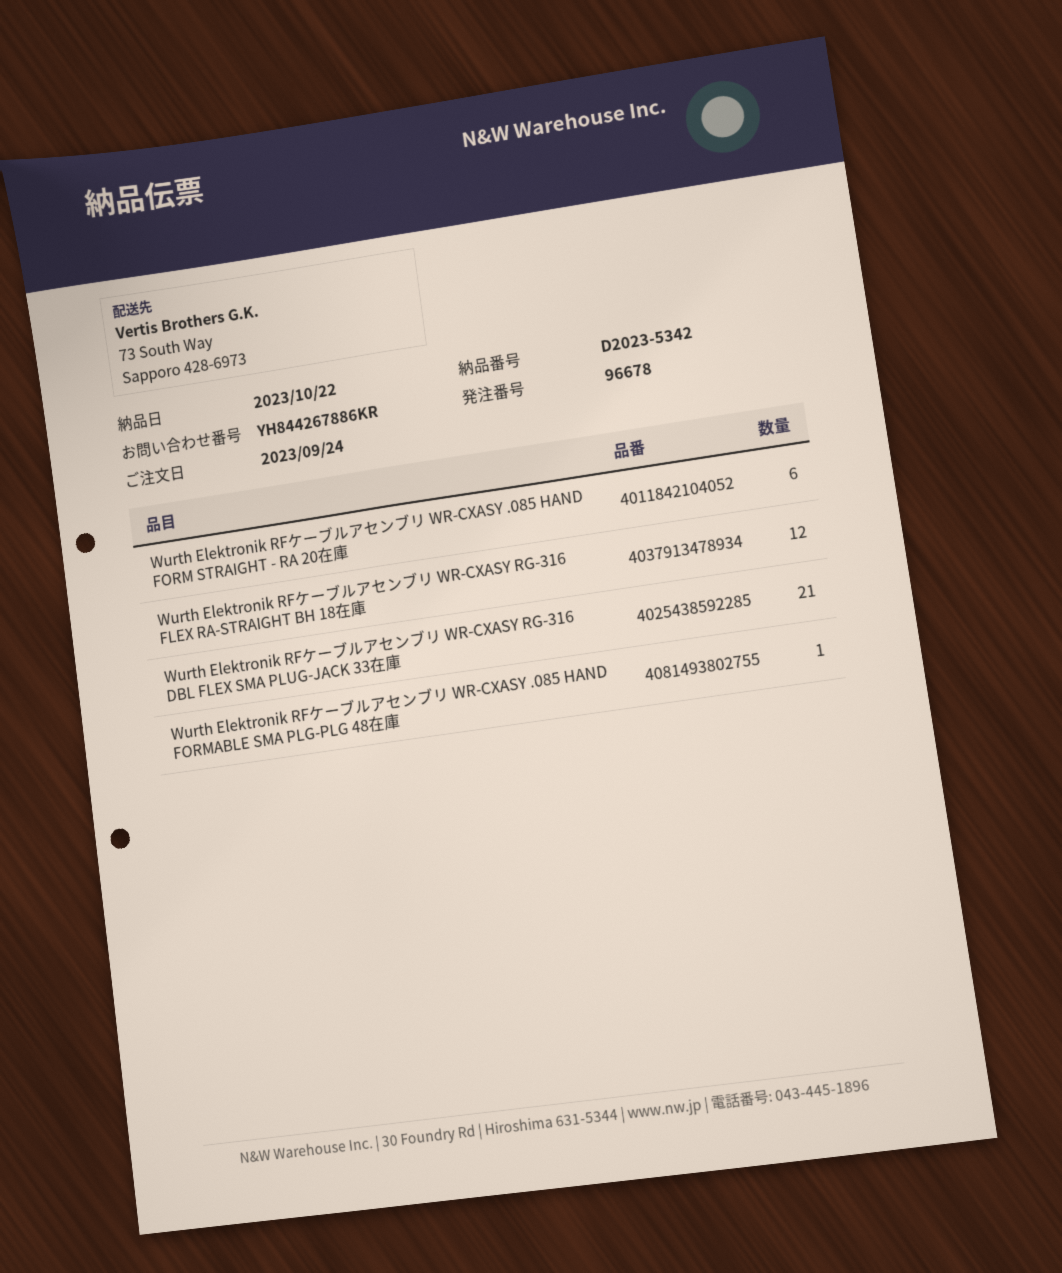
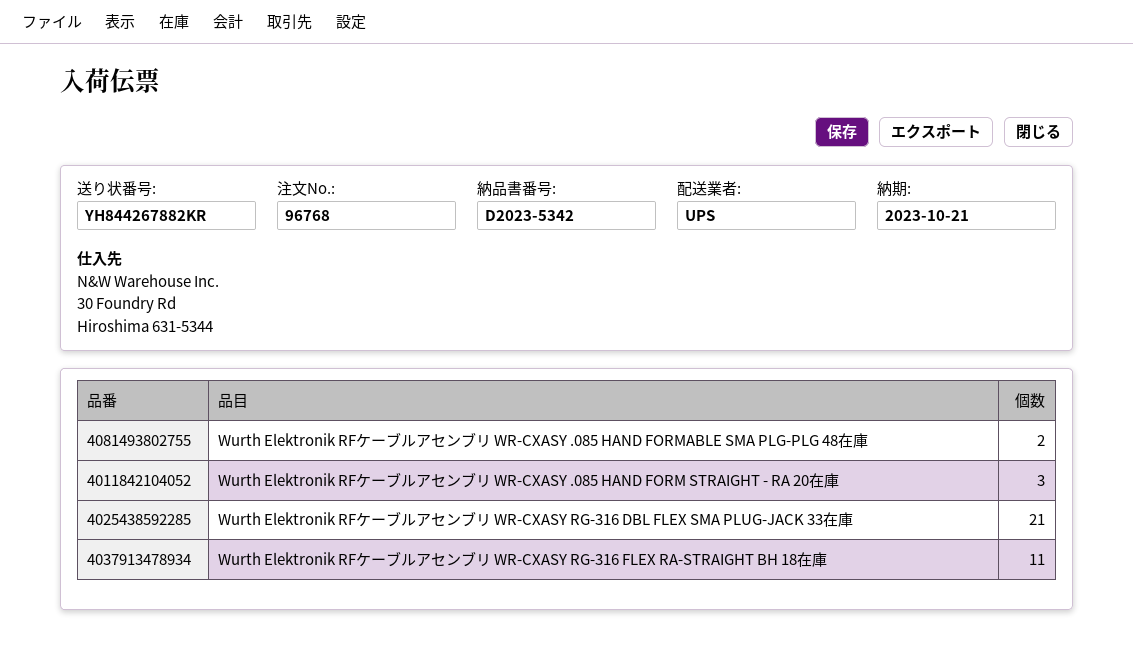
order number: 96678 -> 96768
delivery date: 2023-10-22 -> 2023-10-21
tracking number: YH844267886KR -> YH844267882KR
Wurth Elektronik RFケーブルアセンブリ WR-CXASY .085 HAND FORM STRAIGHT - RA 20在庫: 6 -> 3
Wurth Elektronik RFケーブルアセンブリ WR-CXASY RG-316 FLEX RA-STRAIGHT BH 18在庫: 12 -> 11
Wurth Elektronik RFケーブルアセンブリ WR-CXASY .085 HAND FORMABLE SMA PLG-PLG 48在庫: 1 -> 2

